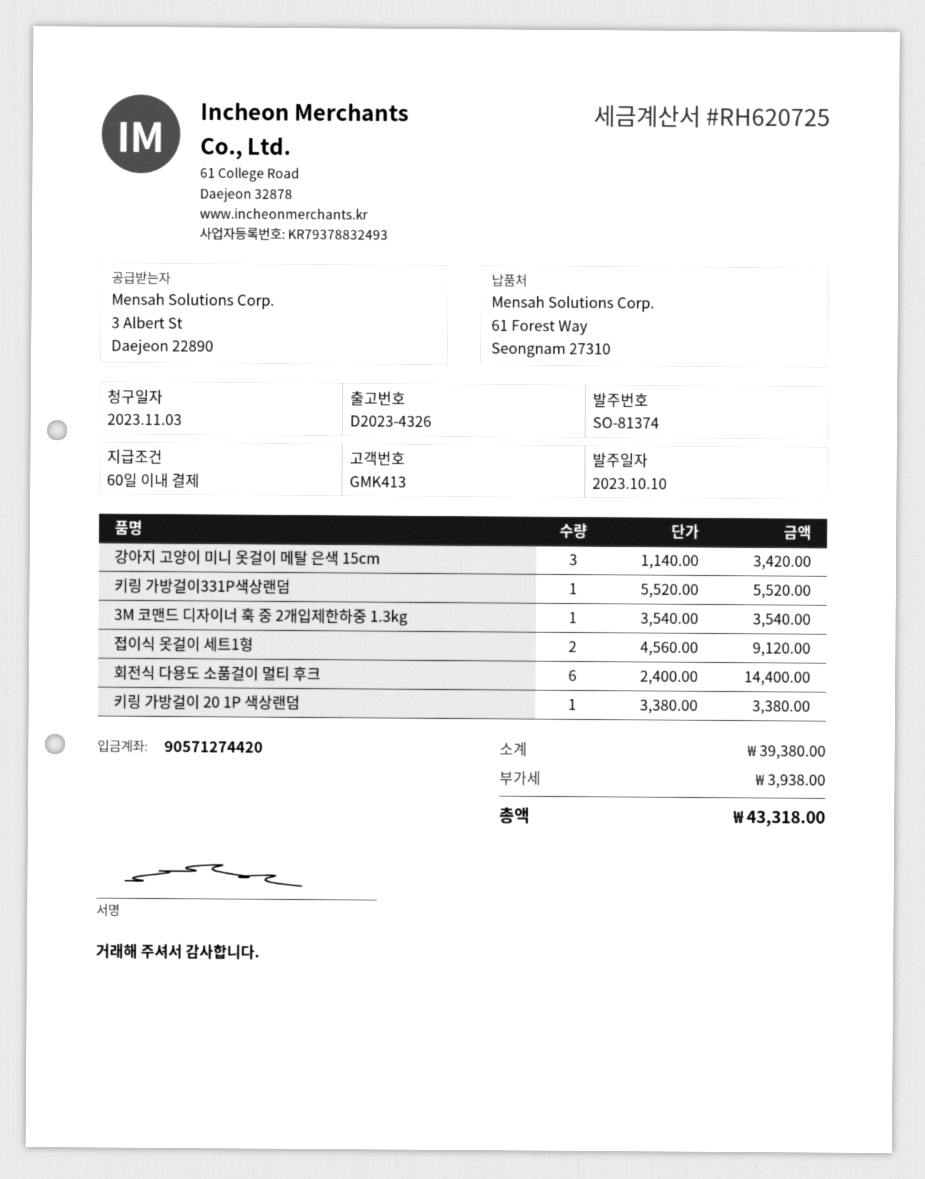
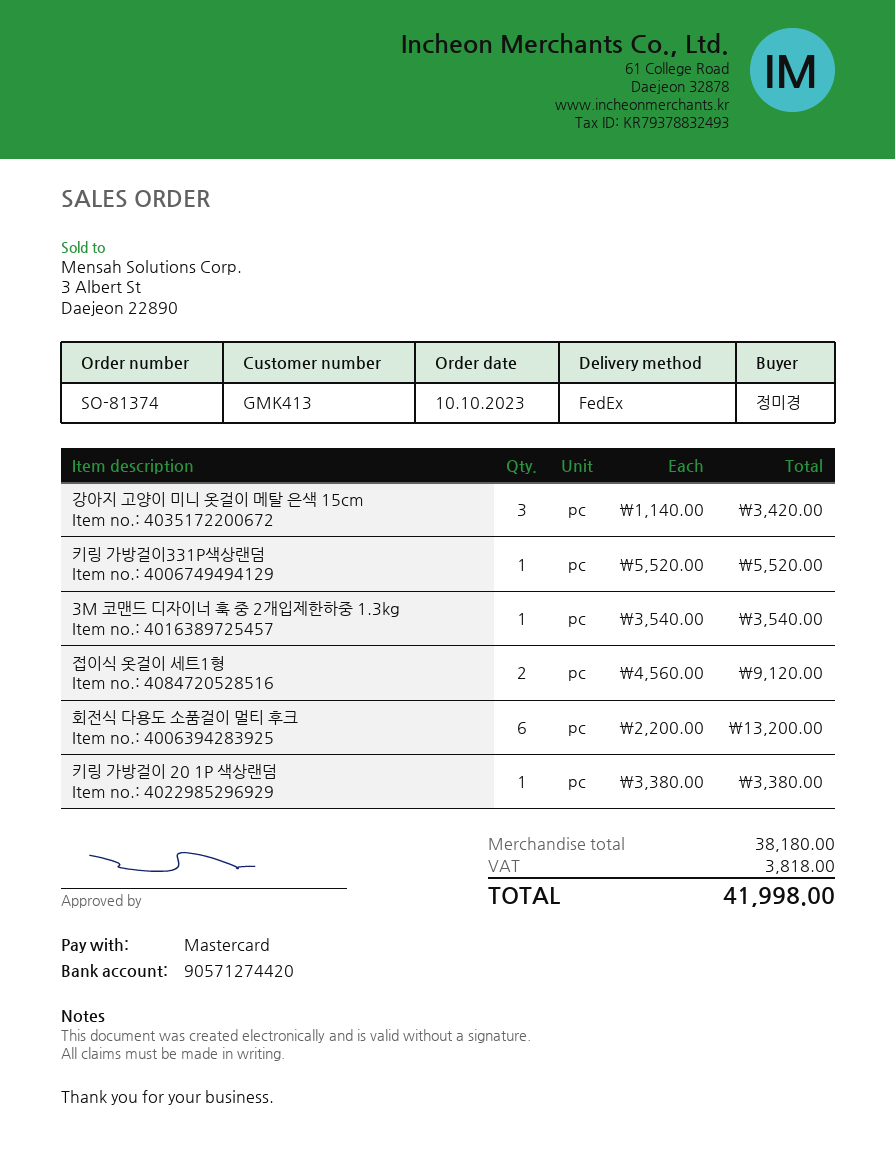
회전식 다용도 소품걸이 멀티 후크: 6 x 2400.00 = 14400.00 -> 6 x 2200.00 = 13200.00
subtotal: 39380.00 -> 38180.00
tax: 3938.00 -> 3818.00
total: 43318.00 -> 41998.00

